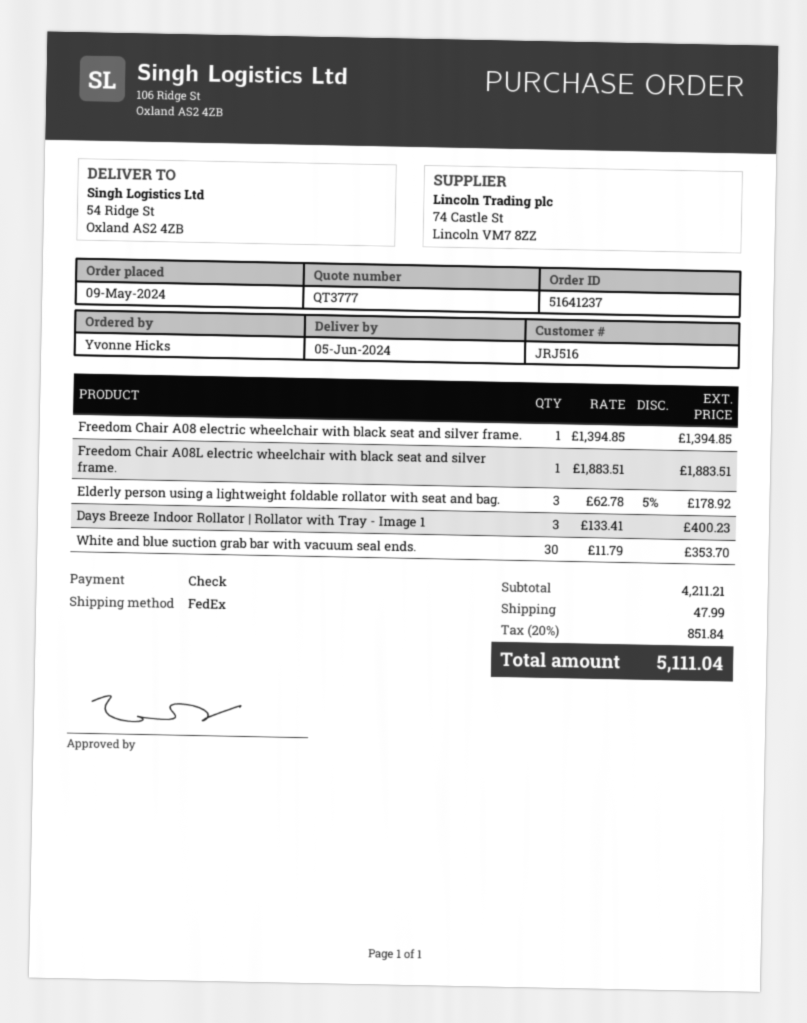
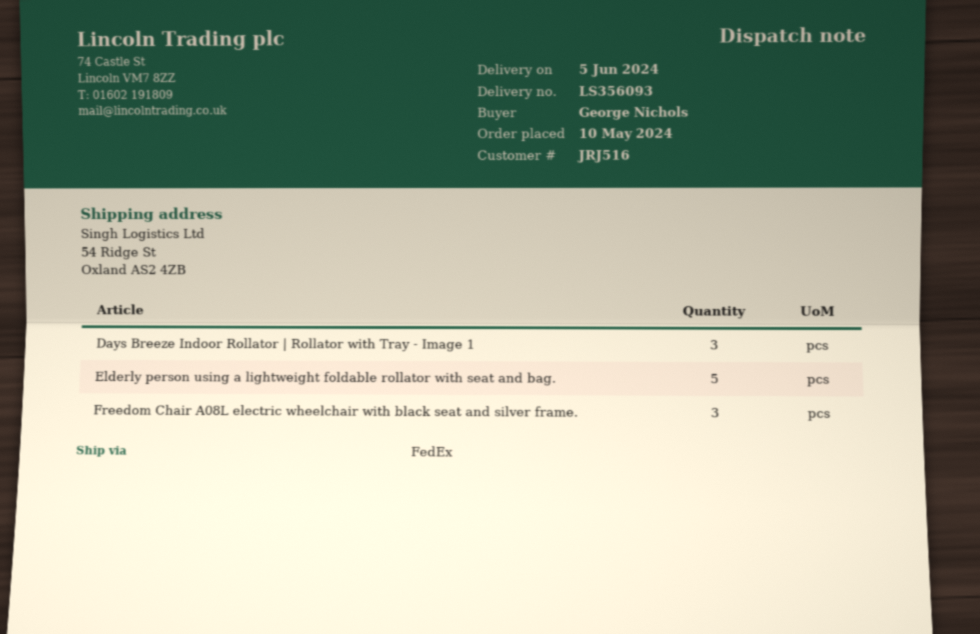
order date: 2024-05-09 -> 2024-05-10
ordered by: Yvonne Hicks -> George Nichols
Freedom Chair A08 electric wheelchair with black seat and silver frame.: 1 -> none
Freedom Chair A08L electric wheelchair with black seat and silver frame.: 1 -> 3
Elderly person using a lightweight foldable rollator with seat and bag.: 3 -> 5
White and blue suction grab bar with vacuum seal ends.: 30 -> none

